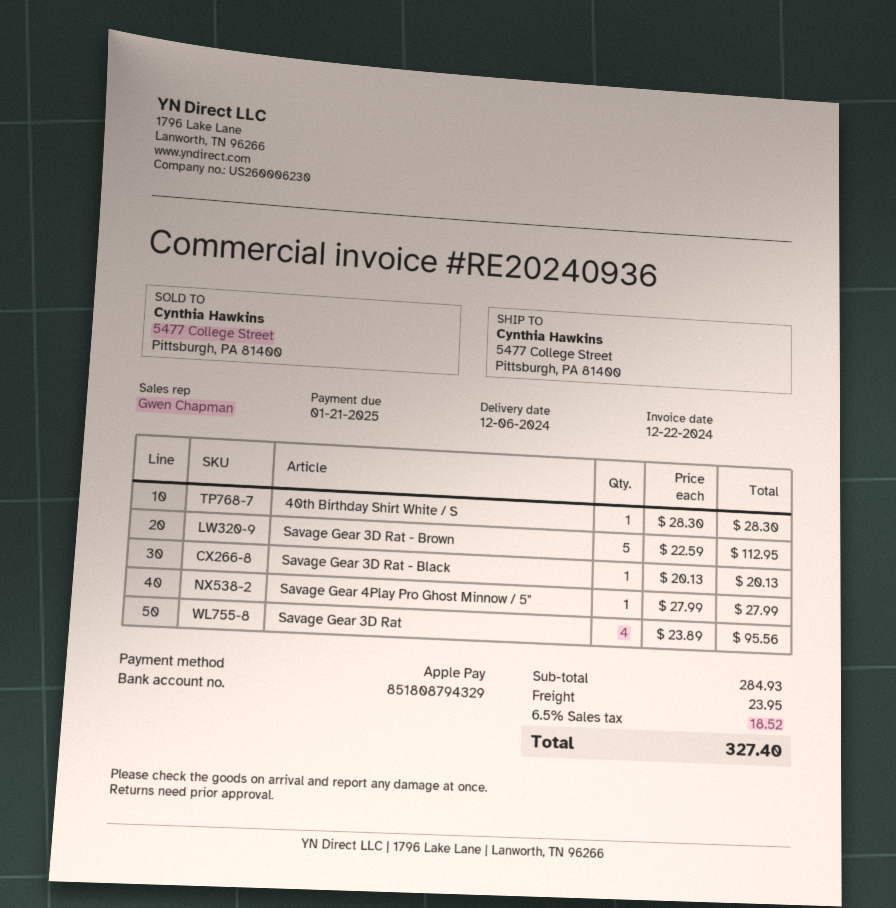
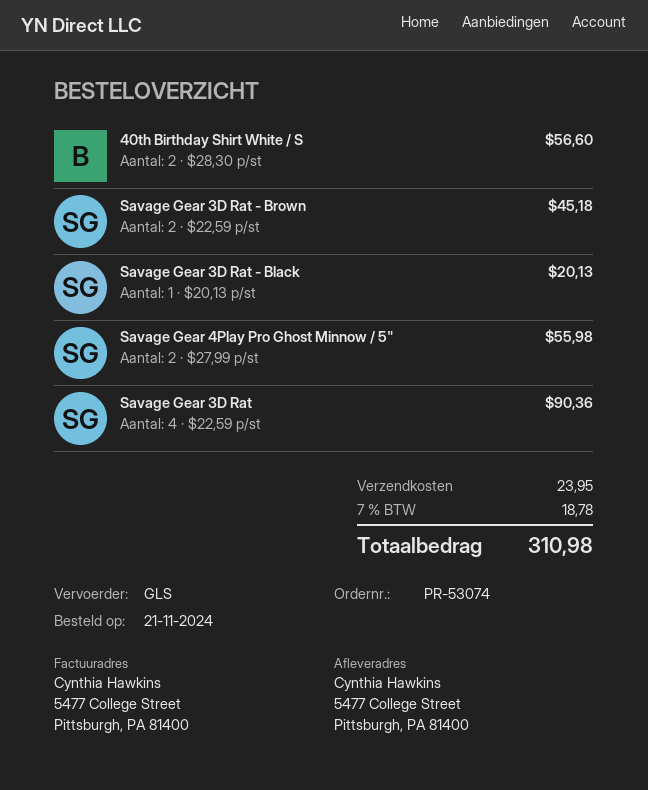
40th Birthday Shirt White / S: 1 x 28.30 = 28.30 -> 2 x 28.30 = 56.60
Savage Gear 3D Rat - Brown: 5 x 22.59 = 112.95 -> 2 x 22.59 = 45.18
Savage Gear 4Play Pro Ghost Minnow / 5": 1 x 27.99 = 27.99 -> 2 x 27.99 = 55.98
Savage Gear 3D Rat: 4 x 23.89 = 95.56 -> 4 x 22.59 = 90.36
tax: 6.5% = 18.52 -> 7% = 18.78
total: 327.40 -> 310.98

